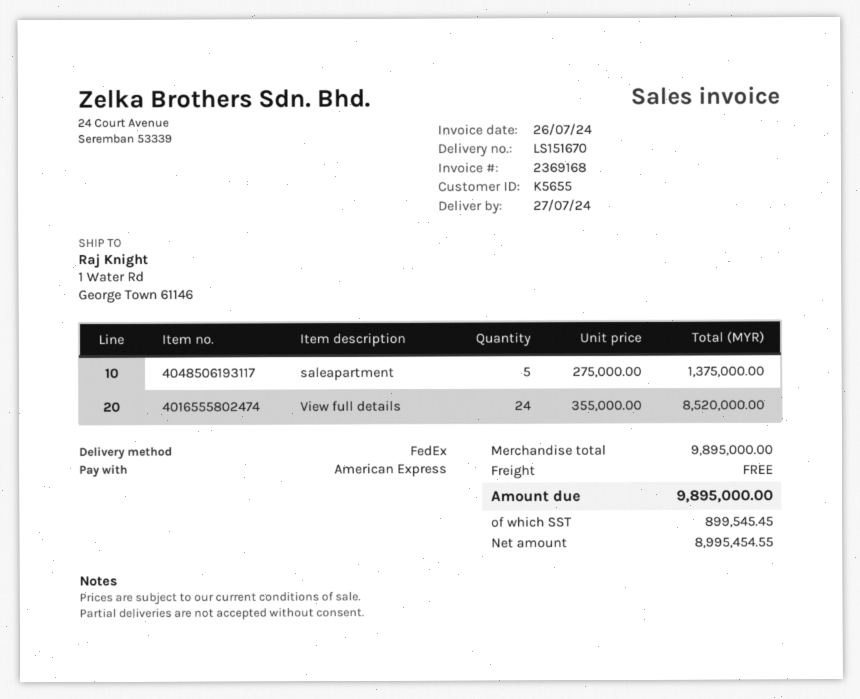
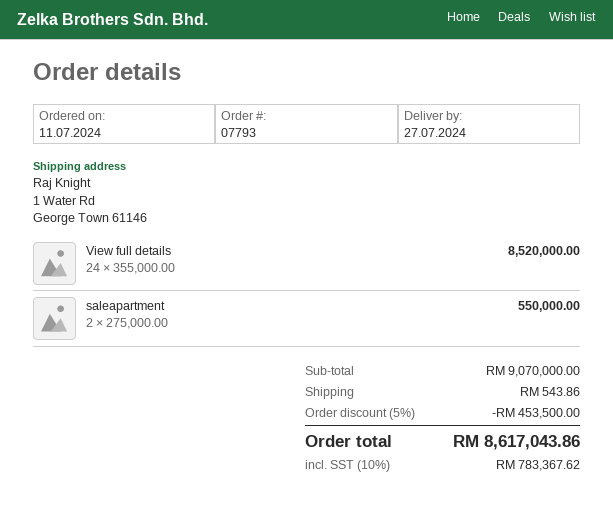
saleapartment: 5 x 275000.00 = 1375000.00 -> 2 x 275000.00 = 550000.00
subtotal: 9895000.00 -> 9070000.00
discount: none -> 5% = 453500.00
shipping: 0.00 -> 543.86
tax: 899545.45 -> 783367.62
total: 9895000.00 -> 8617043.86

